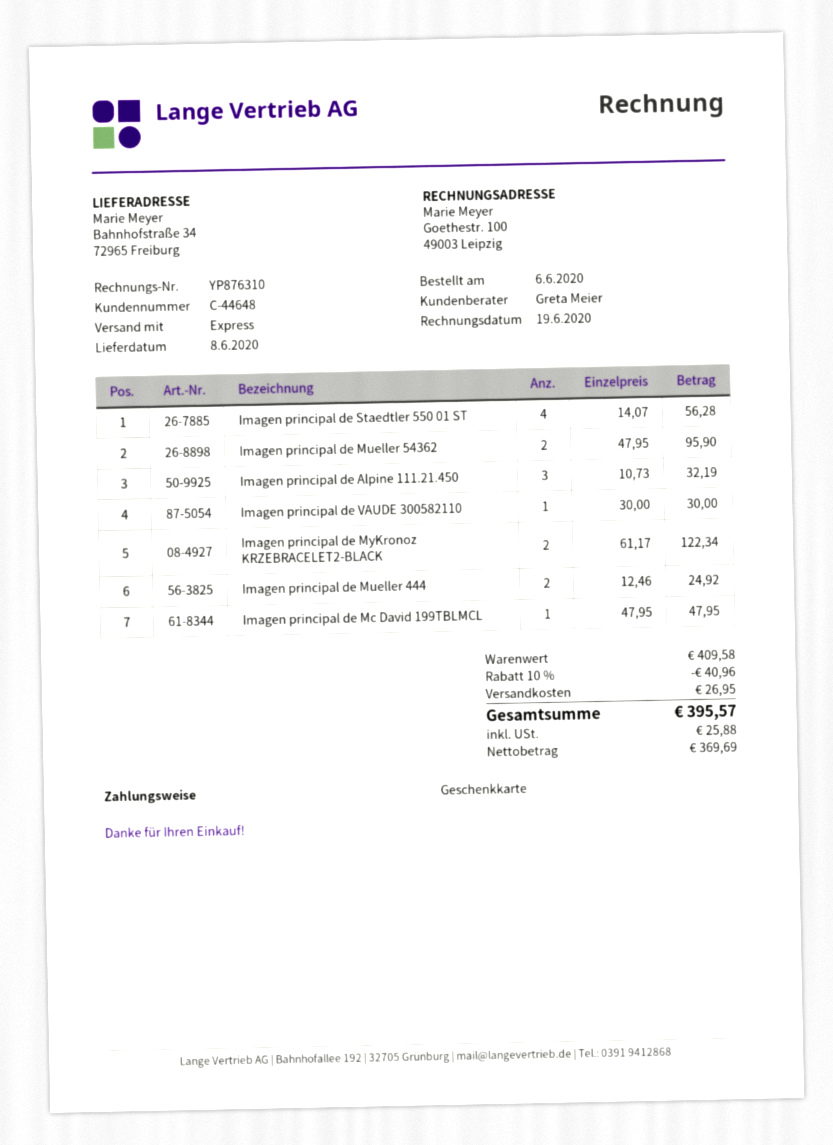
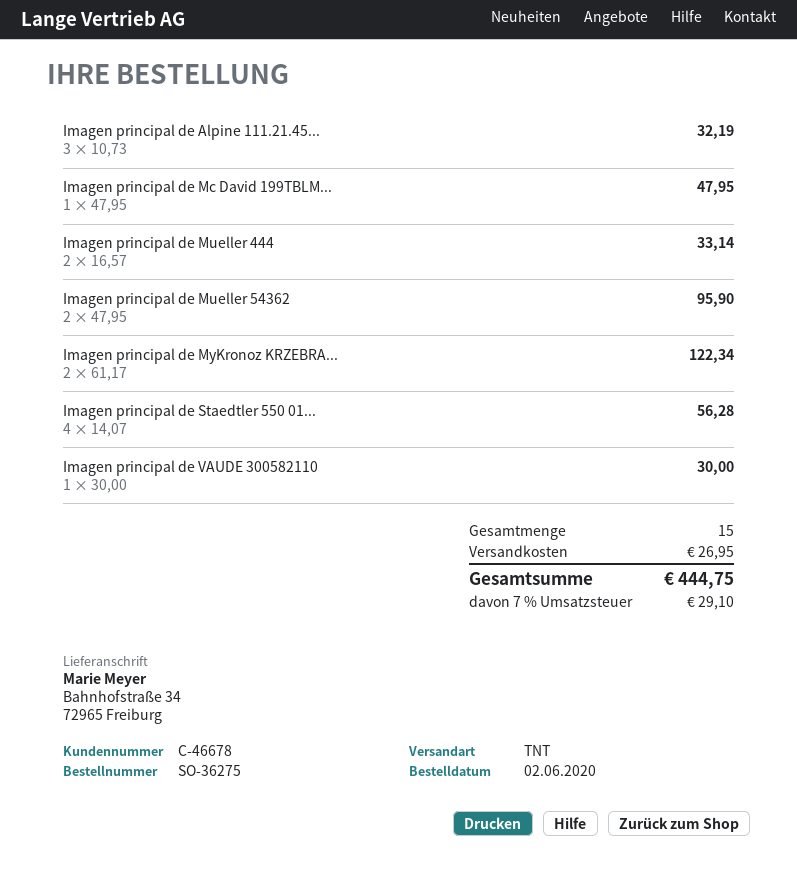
order date: 2020-06-06 -> 2020-06-02
customer number: C-44648 -> C-46678
shipping method: express -> TNT
Imagen principal de Mueller 444: 2 x 12.46 = 24.92 -> 2 x 16.57 = 33.14
discount: 10% = 40.96 -> none
tax: 25.88 -> 29.10
total: 395.57 -> 444.75

